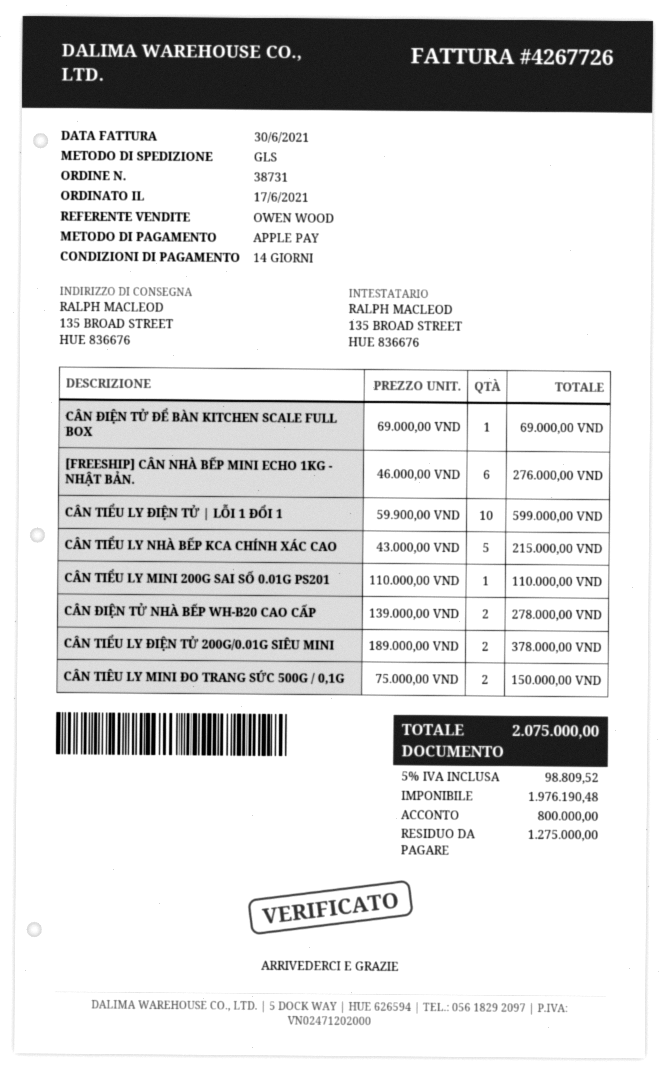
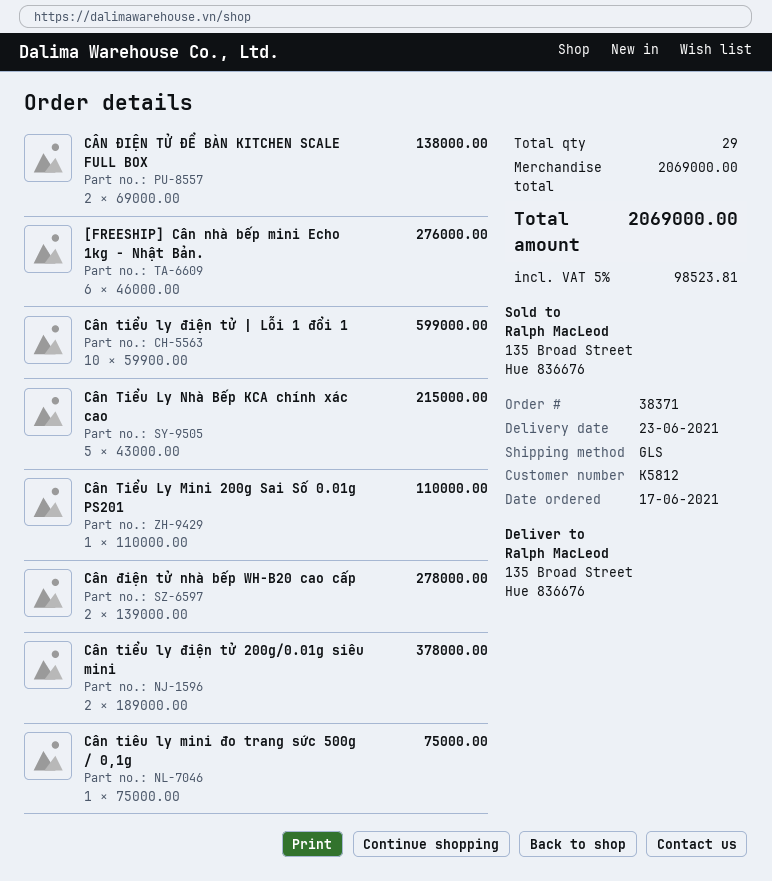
order number: 38731 -> 38371
CÂN ĐIỆN TỬ ĐỂ BÀN KITCHEN SCALE FULL BOX: 1 x 69000.00 = 69000.00 -> 2 x 69000.00 = 138000.00
CÂN TIÊU LY MINI ĐO TRANG SỨC 500G / 0,1G: 2 x 75000.00 = 150000.00 -> 1 x 75000.00 = 75000.00
tax: 5% = 98809.52 -> 5% = 98523.81
total: 2075000.00 -> 2069000.00

